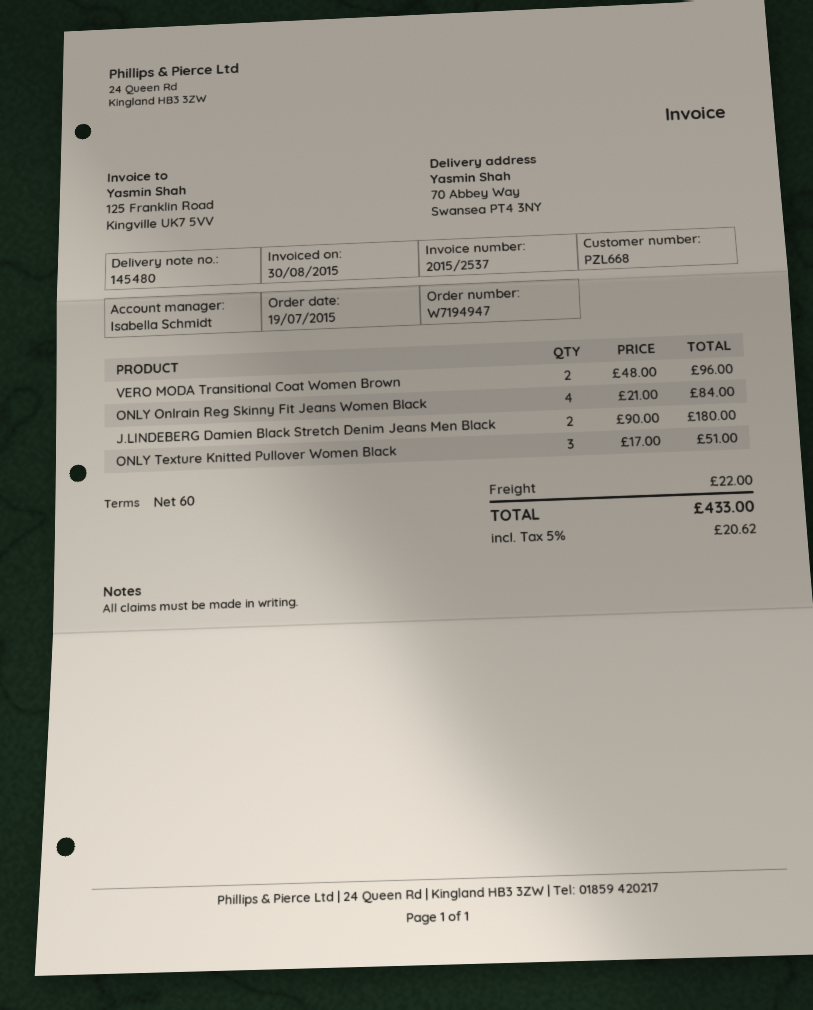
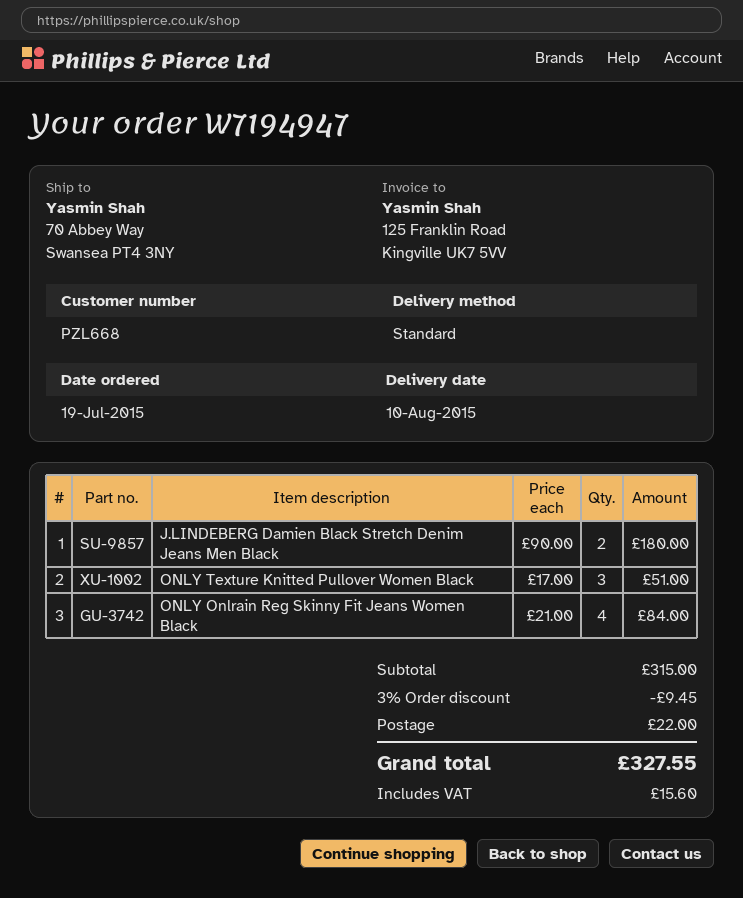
VERO MODA Transitional Coat Women Brown: 2 x 48.00 = 96.00 -> none
discount: none -> 3% = 9.45
tax: 20.62 -> 15.60
total: 433.00 -> 327.55

